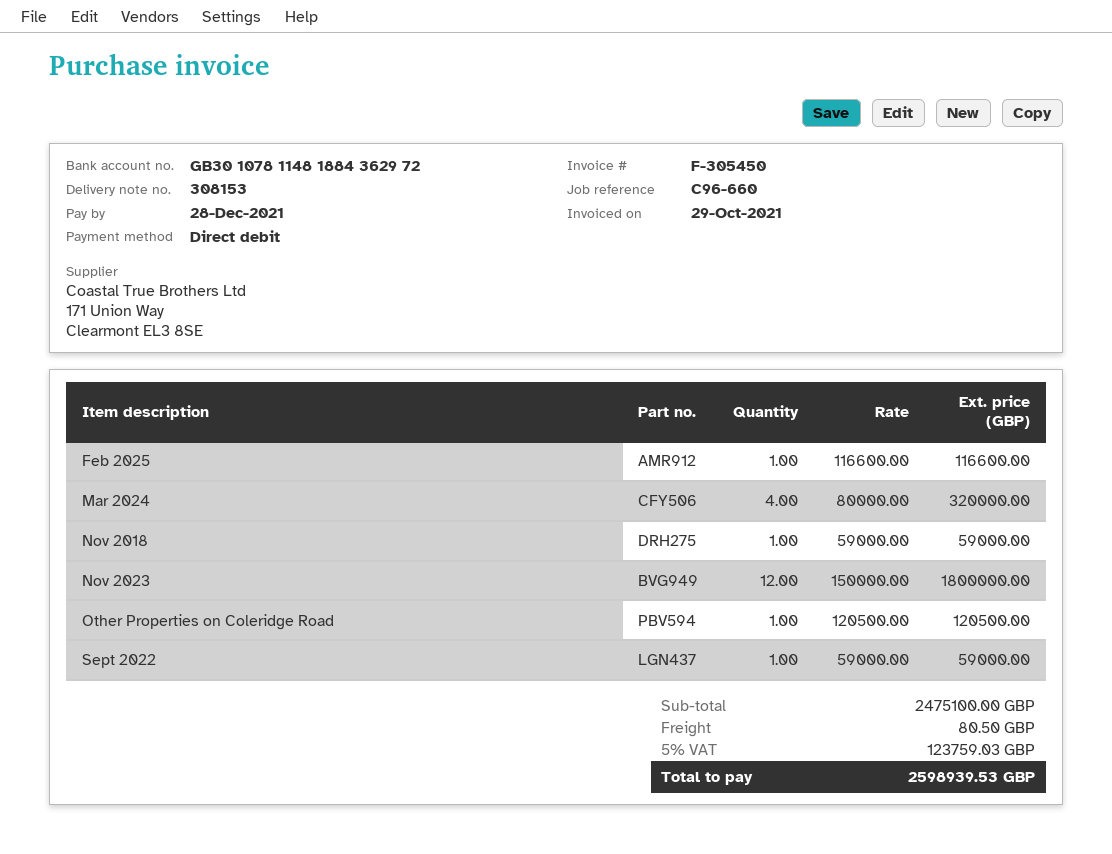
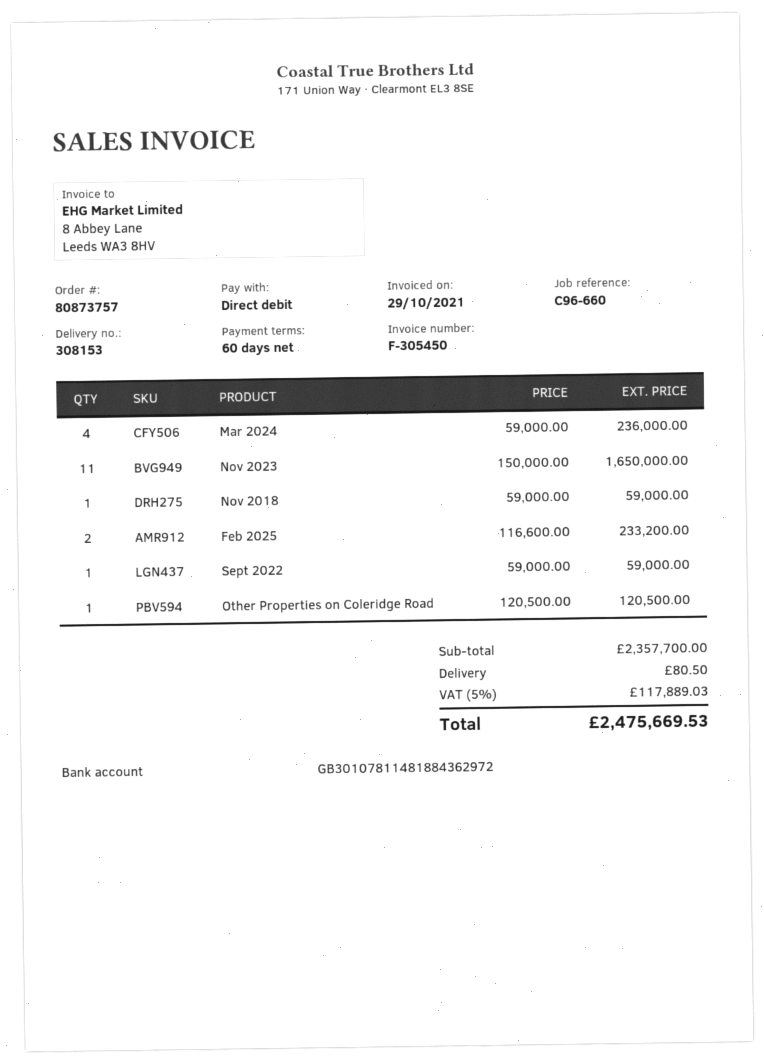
Feb 2025: 1 x 116600.00 = 116600.00 -> 2 x 116600.00 = 233200.00
Mar 2024: 4 x 80000.00 = 320000.00 -> 4 x 59000.00 = 236000.00
Nov 2023: 12 x 150000.00 = 1800000.00 -> 11 x 150000.00 = 1650000.00
subtotal: 2475100.00 -> 2357700.00
tax: 5% = 123759.03 -> 5% = 117889.03
total: 2598939.53 -> 2475669.53

